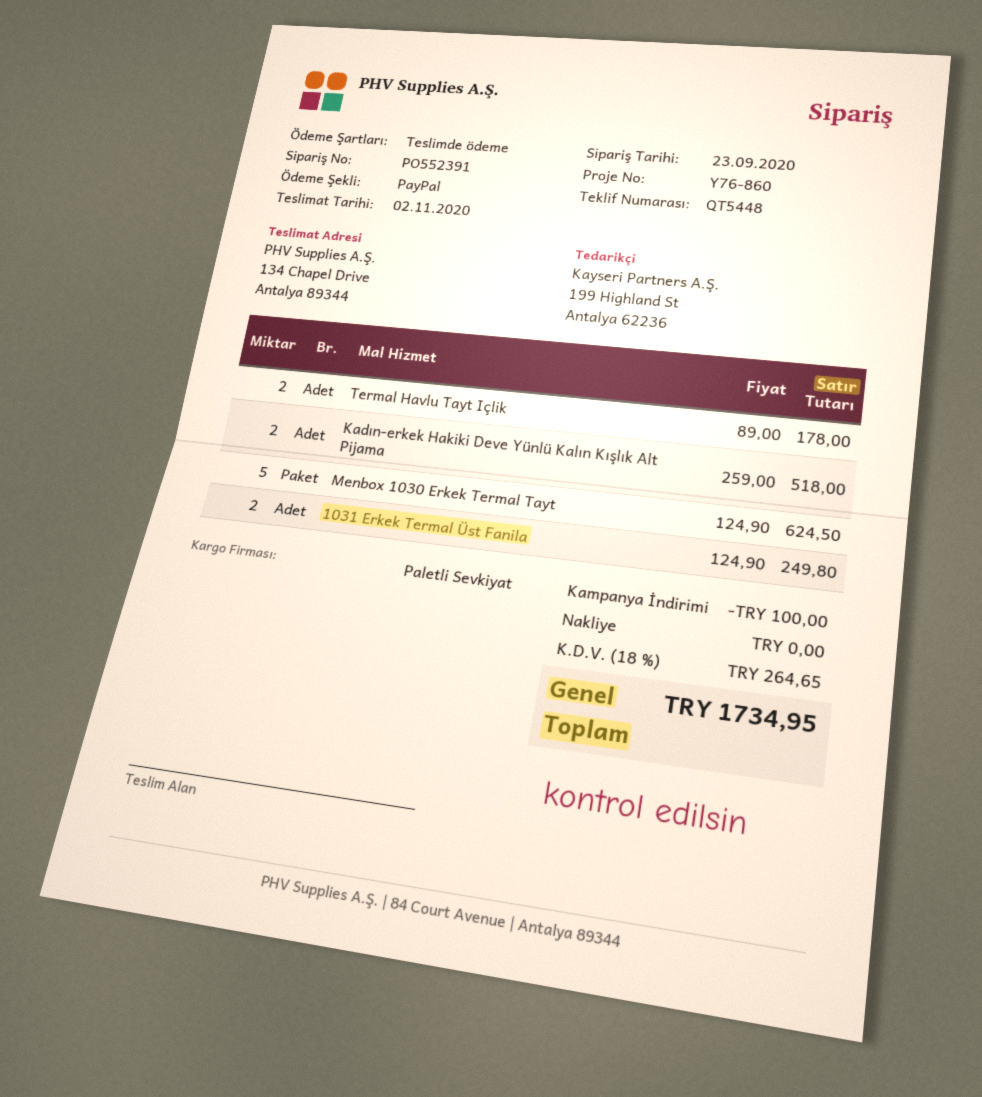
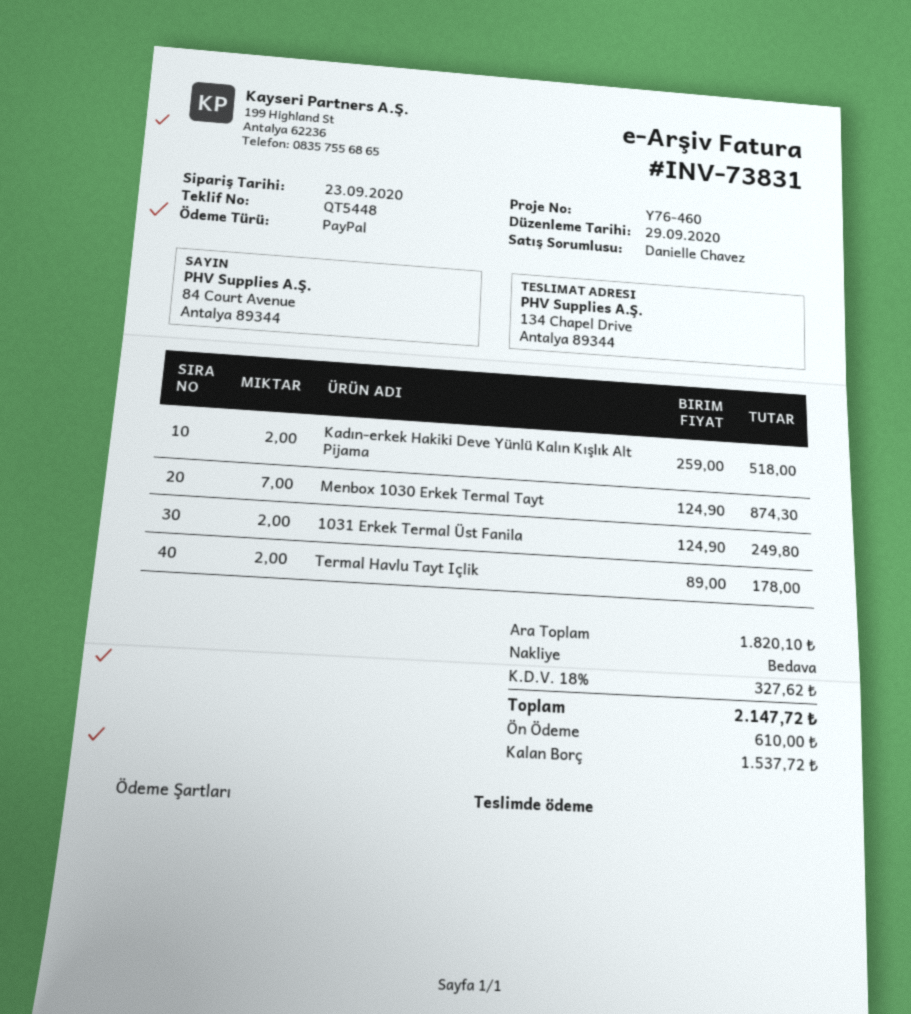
reference: Y76-860 -> Y76-460
Menbox 1030 Erkek Termal Tayt: 5 x 124.90 = 624.50 -> 7 x 124.90 = 874.30
discount: 100.00 -> none
tax: 18% = 264.65 -> 18% = 327.62
total: 1734.95 -> 2147.72

